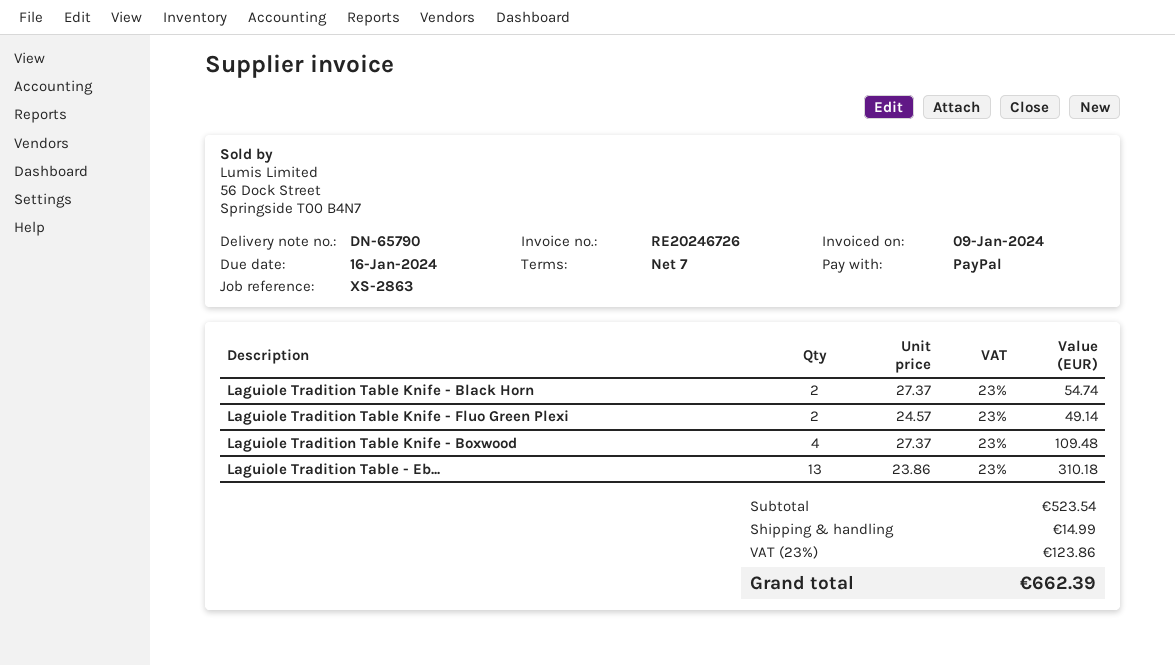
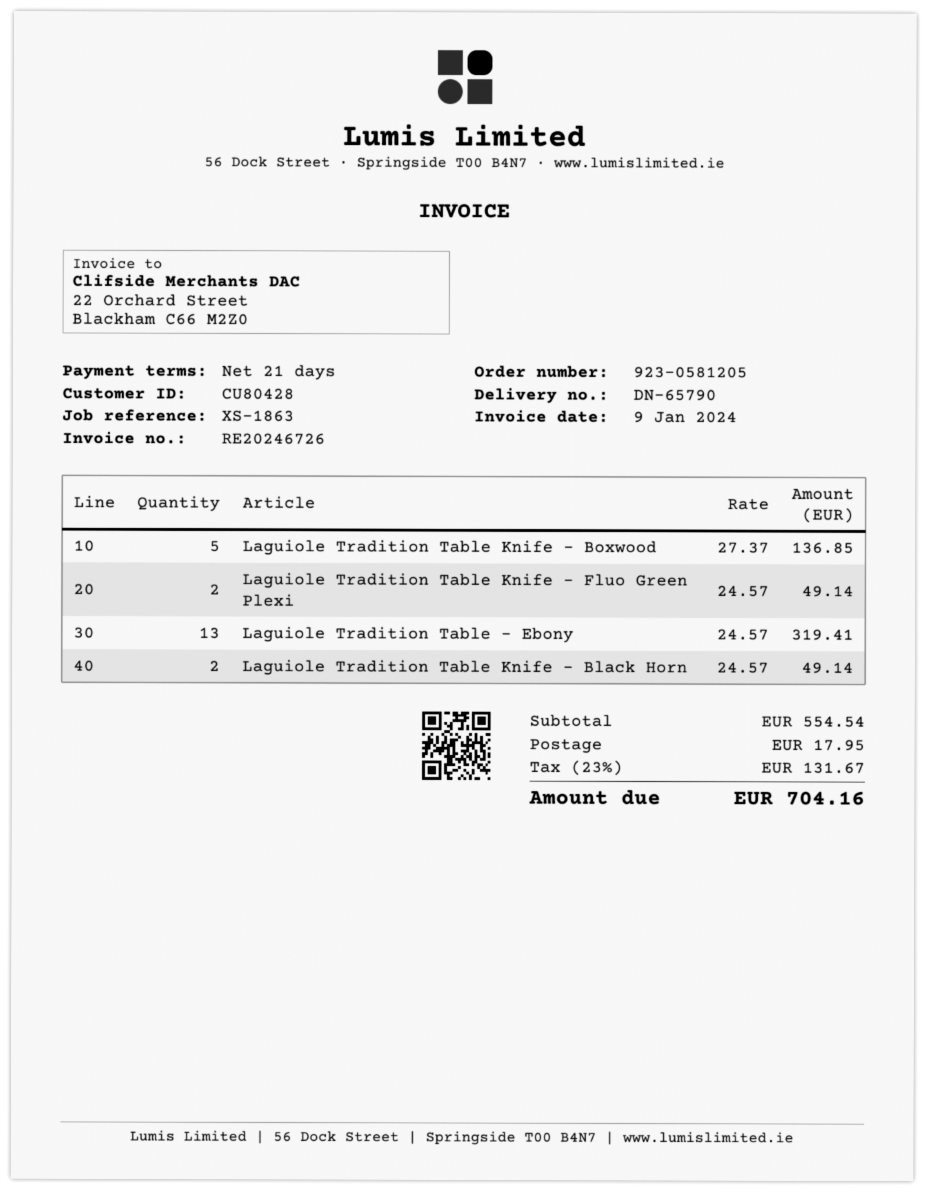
payment terms: 7 days -> 21 days
reference: XS-2863 -> XS-1863
Laguiole Tradition Table Knife - Black Horn: 2 x 27.37 = 54.74 -> 2 x 24.57 = 49.14
Laguiole Tradition Table Knife - Boxwood: 4 x 27.37 = 109.48 -> 5 x 27.37 = 136.85
Laguiole Tradition Table - Eb...: 13 x 23.86 = 310.18 -> 13 x 24.57 = 319.41
subtotal: 523.54 -> 554.54
shipping: 14.99 -> 17.95
tax: 23% = 123.86 -> 23% = 131.67
total: 662.39 -> 704.16

